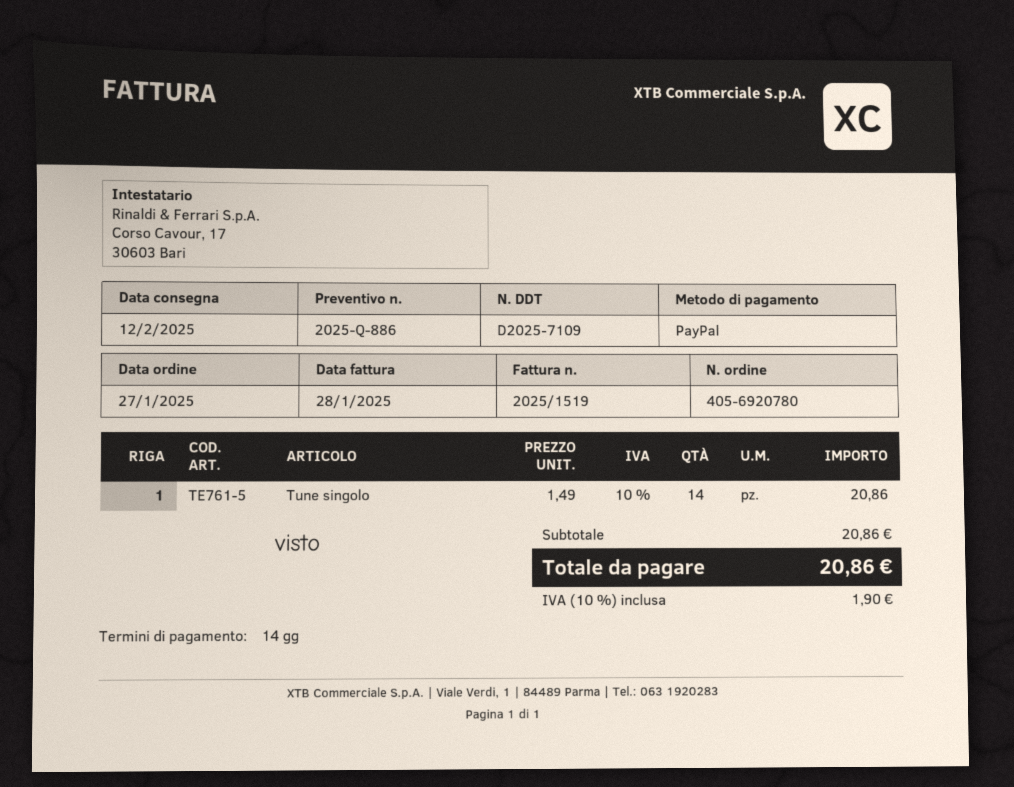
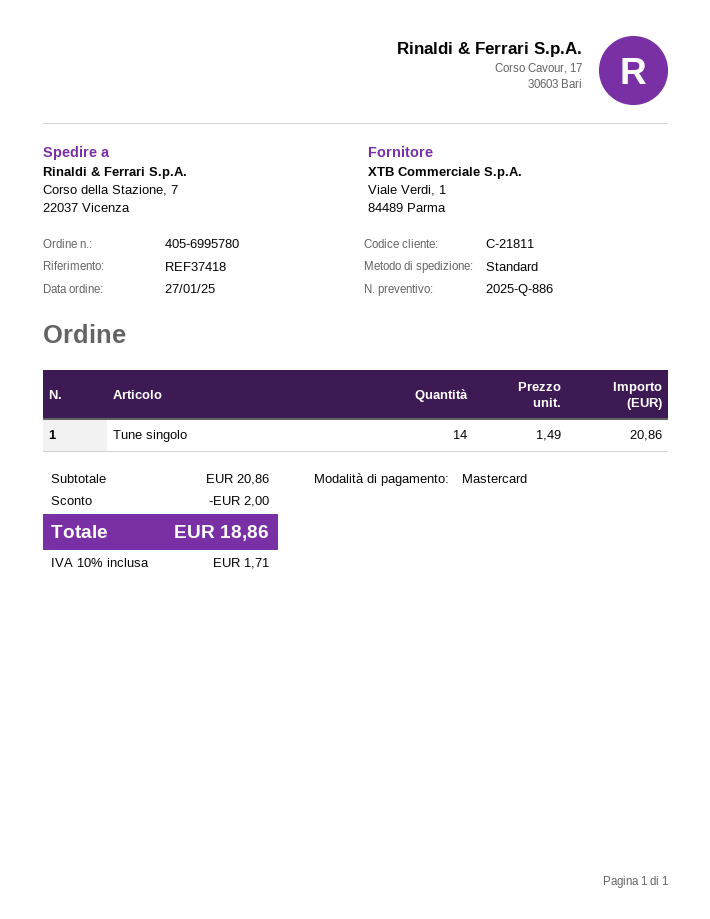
order number: 405-6920780 -> 405-6995780
payment method: PayPal -> Mastercard
discount: none -> 2.00
tax: 10% = 1.90 -> 10% = 1.71
total: 20.86 -> 18.86

